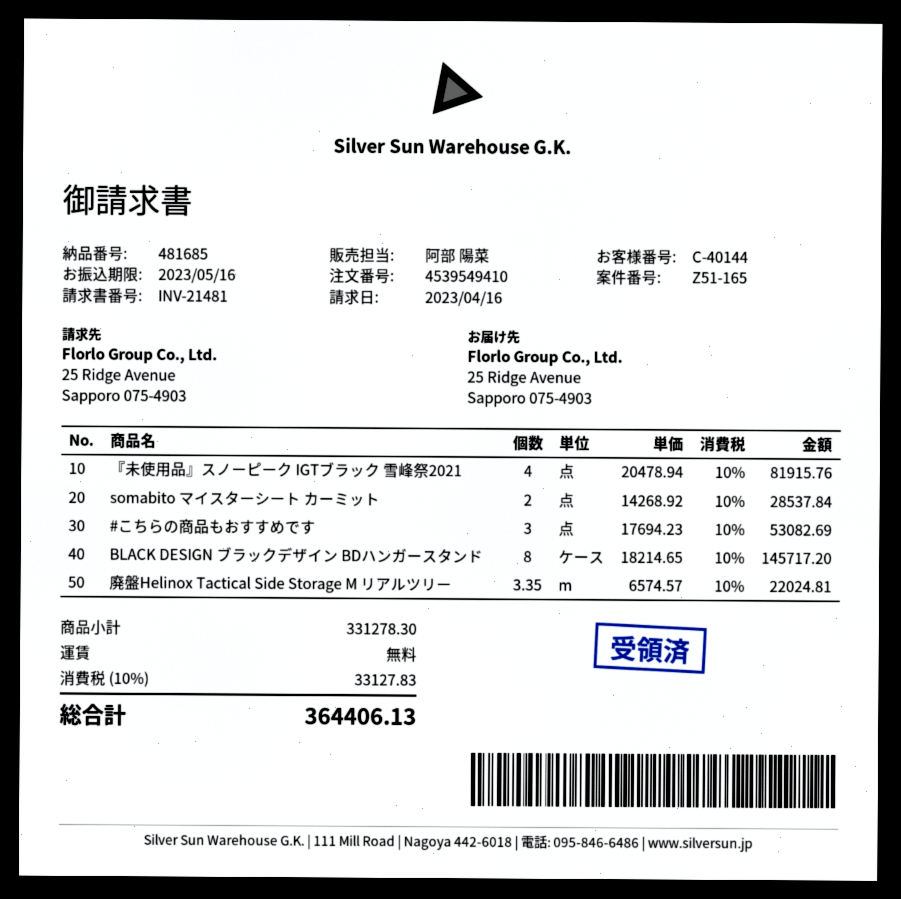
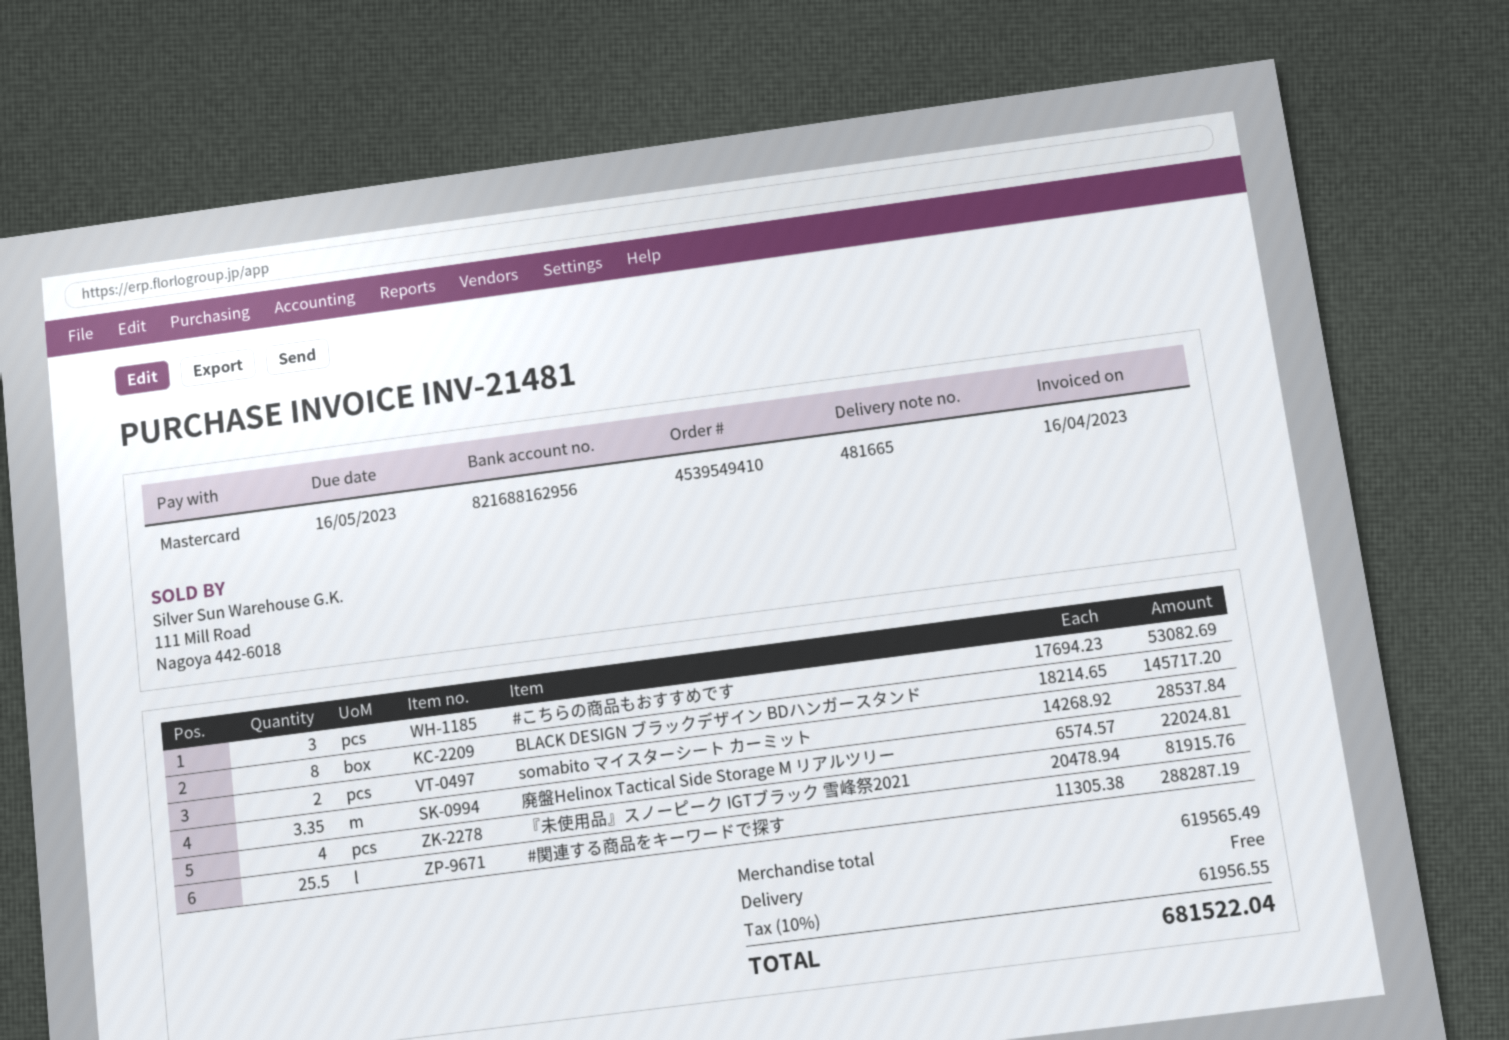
delivery note number: 481685 -> 481665
#関連する商品をキーワードで探す: none -> 25.5 x 11305.38 = 288287.19
subtotal: 331278.30 -> 619565.49
tax: 10% = 33127.83 -> 10% = 61956.55
total: 364406.13 -> 681522.04

